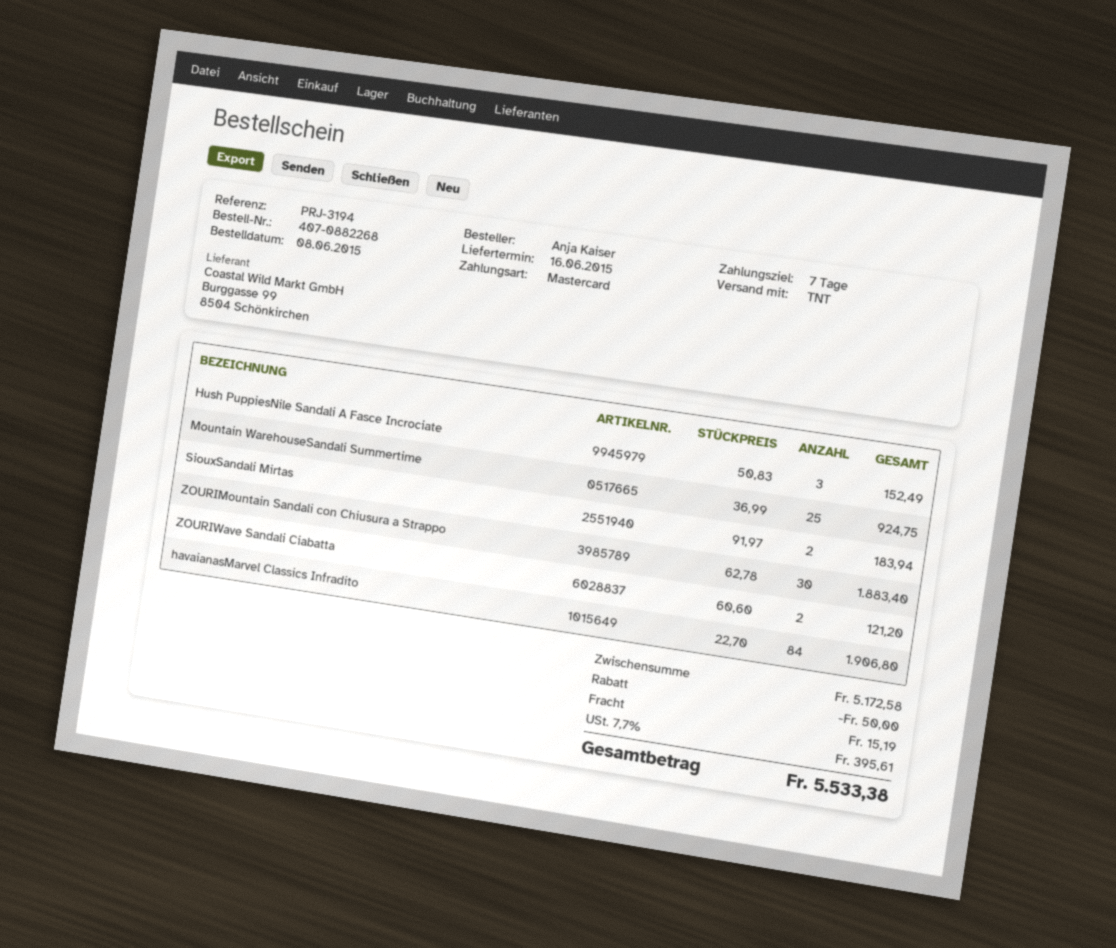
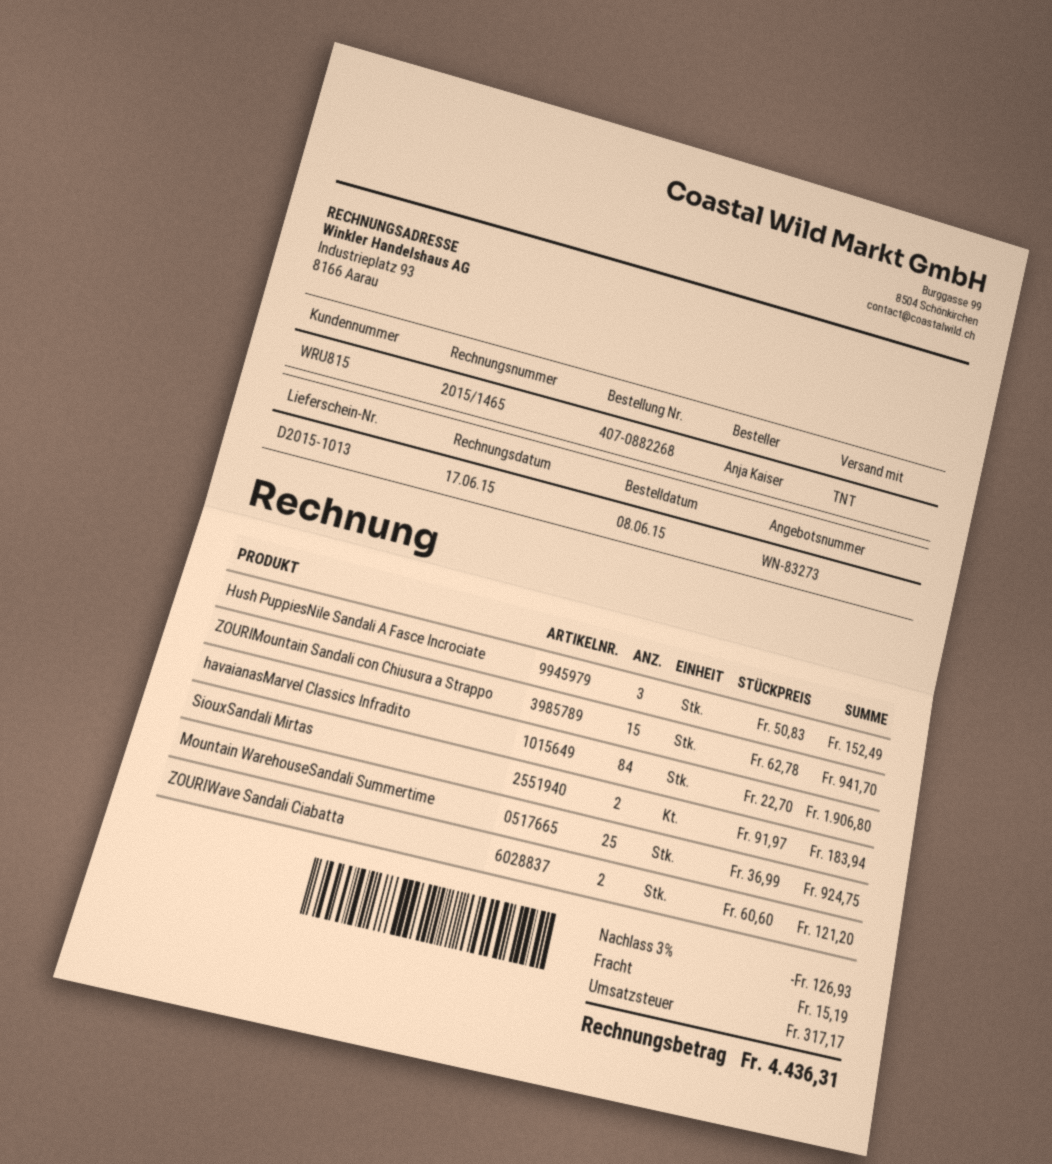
ZOURIMountain Sandali con Chiusura a Strappo: 30 x 62.78 = 1883.40 -> 15 x 62.78 = 941.70
discount: 50.00 -> 126.93
tax: 395.61 -> 317.17
total: 5533.38 -> 4436.31

